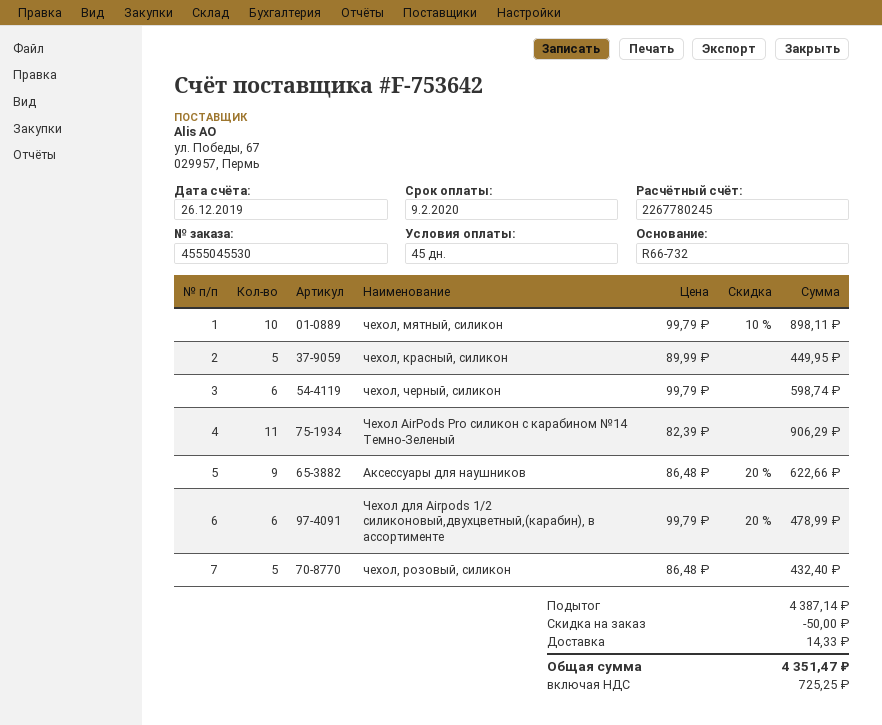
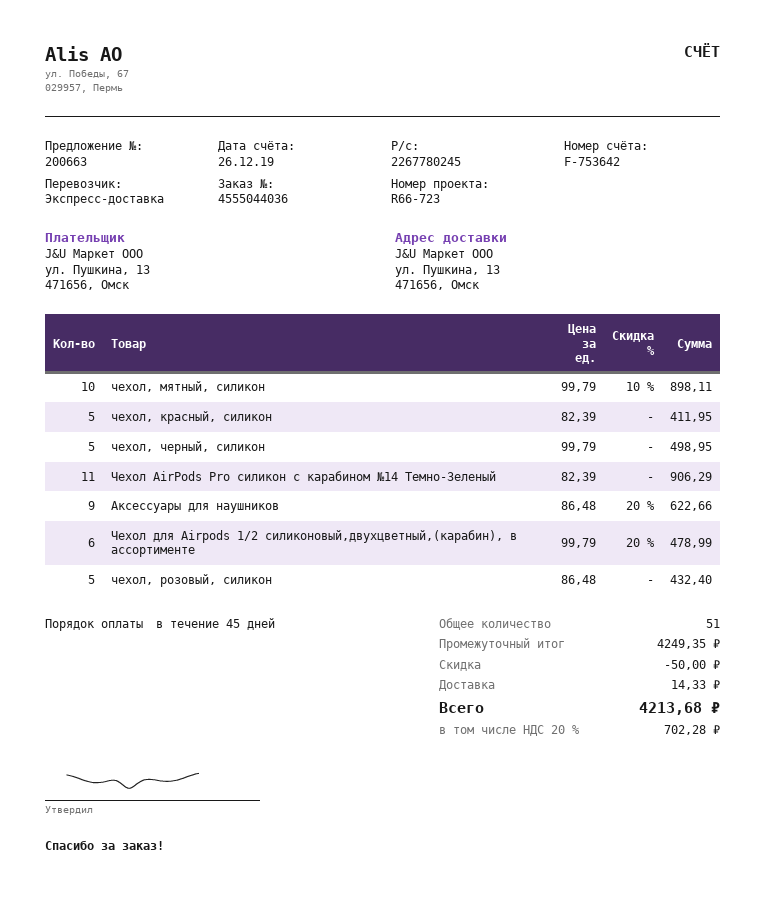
order number: 4555045530 -> 4555044036
reference: R66-732 -> R66-723
чехол, красный, силикон: 5 x 89.99 = 449.95 -> 5 x 82.39 = 411.95
чехол, черный, силикон: 6 x 99.79 = 598.74 -> 5 x 99.79 = 498.95
subtotal: 4387.14 -> 4249.35
tax: 725.25 -> 702.28
total: 4351.47 -> 4213.68

